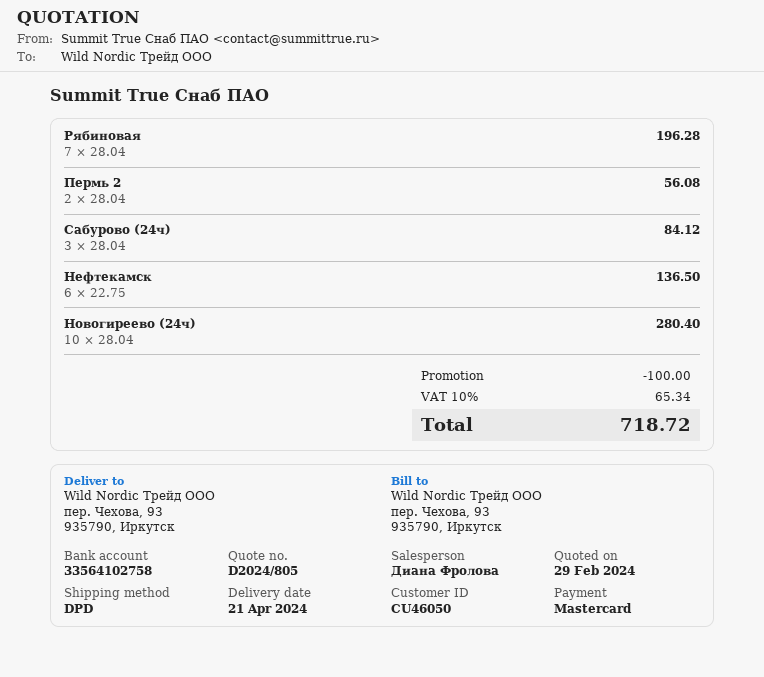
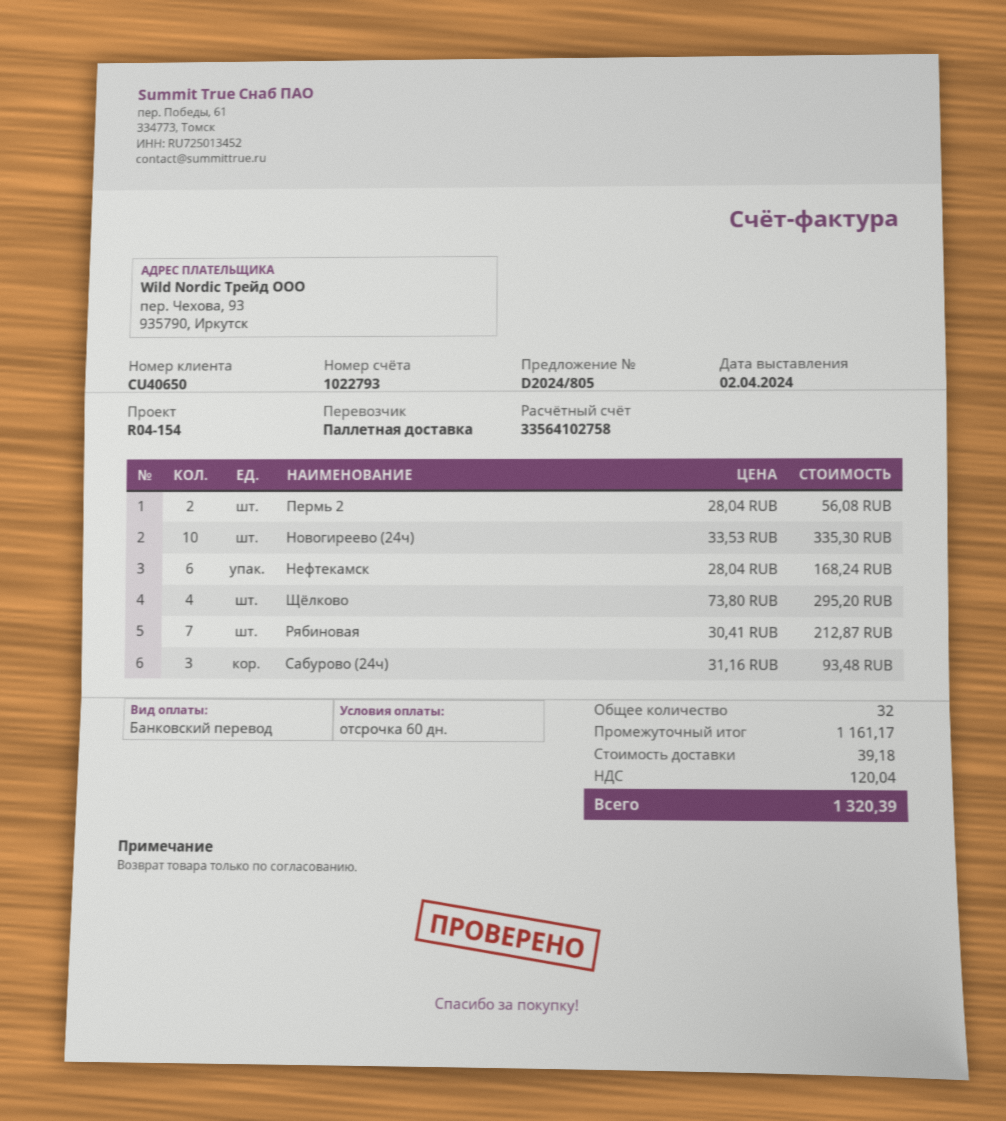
customer number: CU46050 -> CU40650
payment method: Mastercard -> bank transfer
shipping method: DPD -> pallet freight
Рябиновая: 7 x 28.04 = 196.28 -> 7 x 30.41 = 212.87
Сабурово (24ч): 3 x 28.04 = 84.12 -> 3 x 31.16 = 93.48
Нефтекамск: 6 x 22.75 = 136.50 -> 6 x 28.04 = 168.24
Новогиреево (24ч): 10 x 28.04 = 280.40 -> 10 x 33.53 = 335.30
Щёлково: none -> 4 x 73.80 = 295.20
discount: 100.00 -> none
shipping: none -> 39.18
tax: 65.34 -> 120.04
total: 718.72 -> 1320.39

